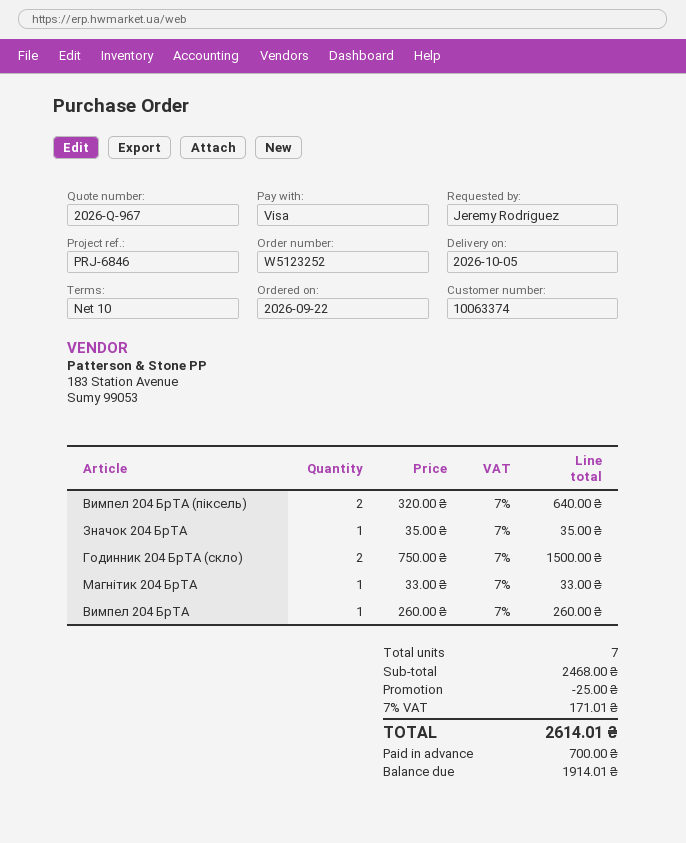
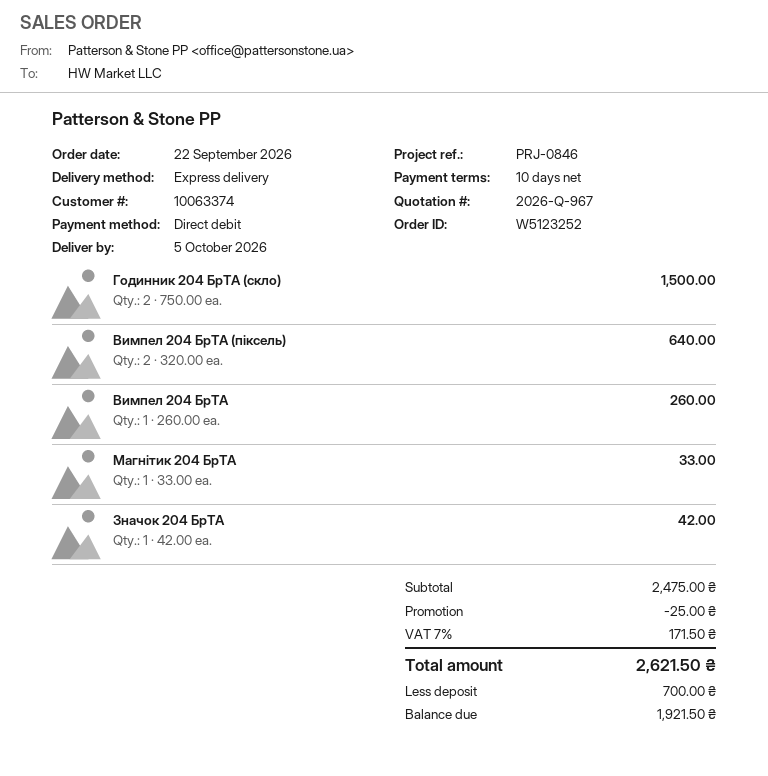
reference: PRJ-6846 -> PRJ-0846
payment method: Visa -> direct debit
Значок 204 БрТА: 1 x 35.00 = 35.00 -> 1 x 42.00 = 42.00
subtotal: 2468.00 -> 2475.00
tax: 7% = 171.01 -> 7% = 171.50
total: 2614.01 -> 2621.50
balance: 1914.01 -> 1921.50

